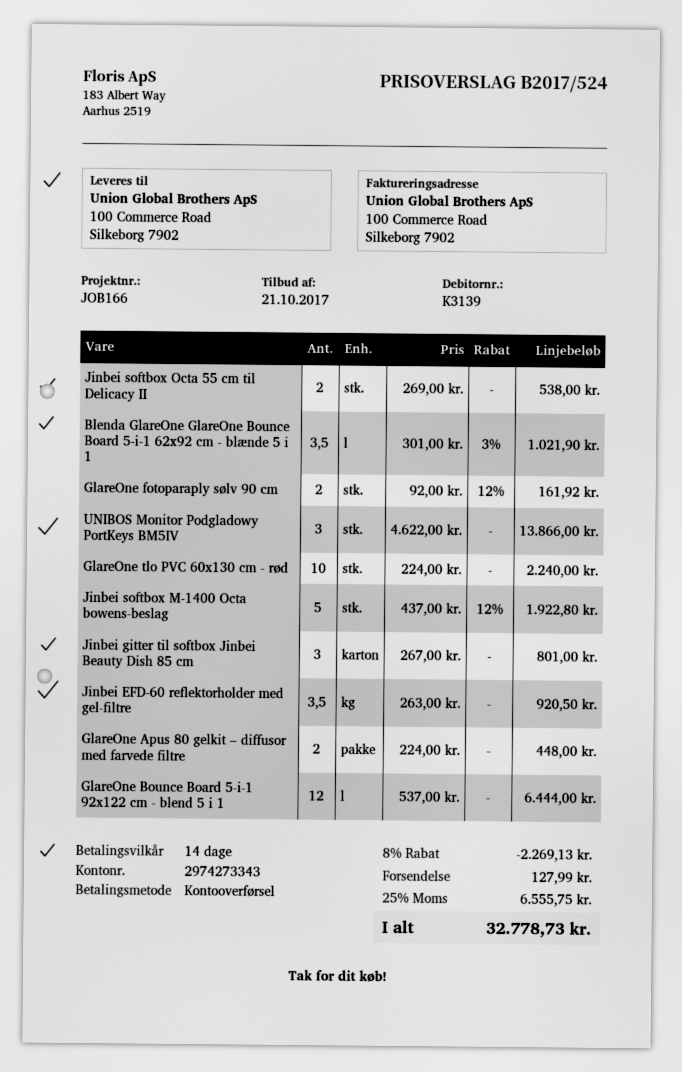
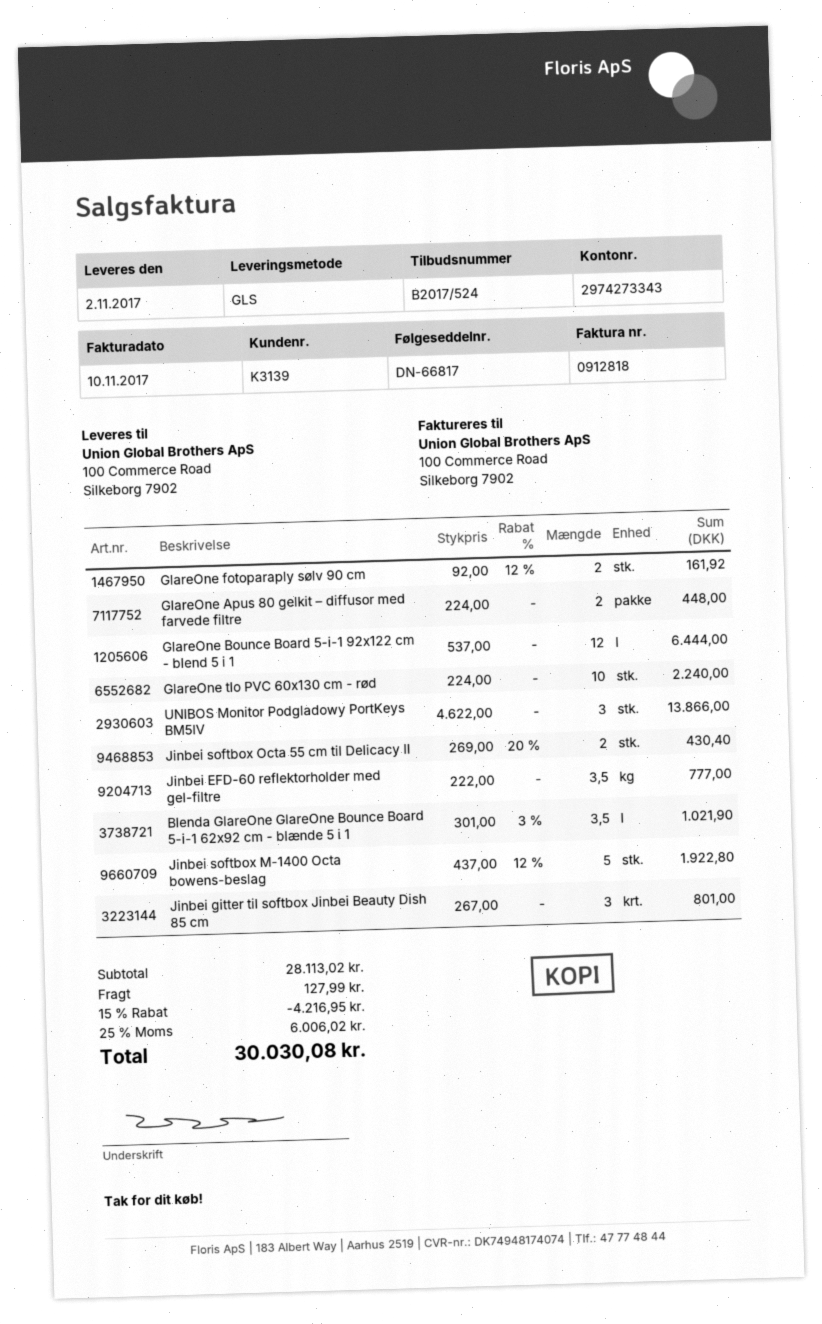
Jinbei softbox Octa 55 cm til Delicacy II: 2 x 269.00 = 538.00 -> 2 x 269.00 - 20% = 430.40
Jinbei EFD-60 reflektorholder med gel-filtre: 3.5 x 263.00 = 920.50 -> 3.5 x 222.00 = 777.00
discount: 8% = 2269.13 -> 15% = 4216.95
tax: 25% = 6555.75 -> 25% = 6006.02
total: 32778.73 -> 30030.08

